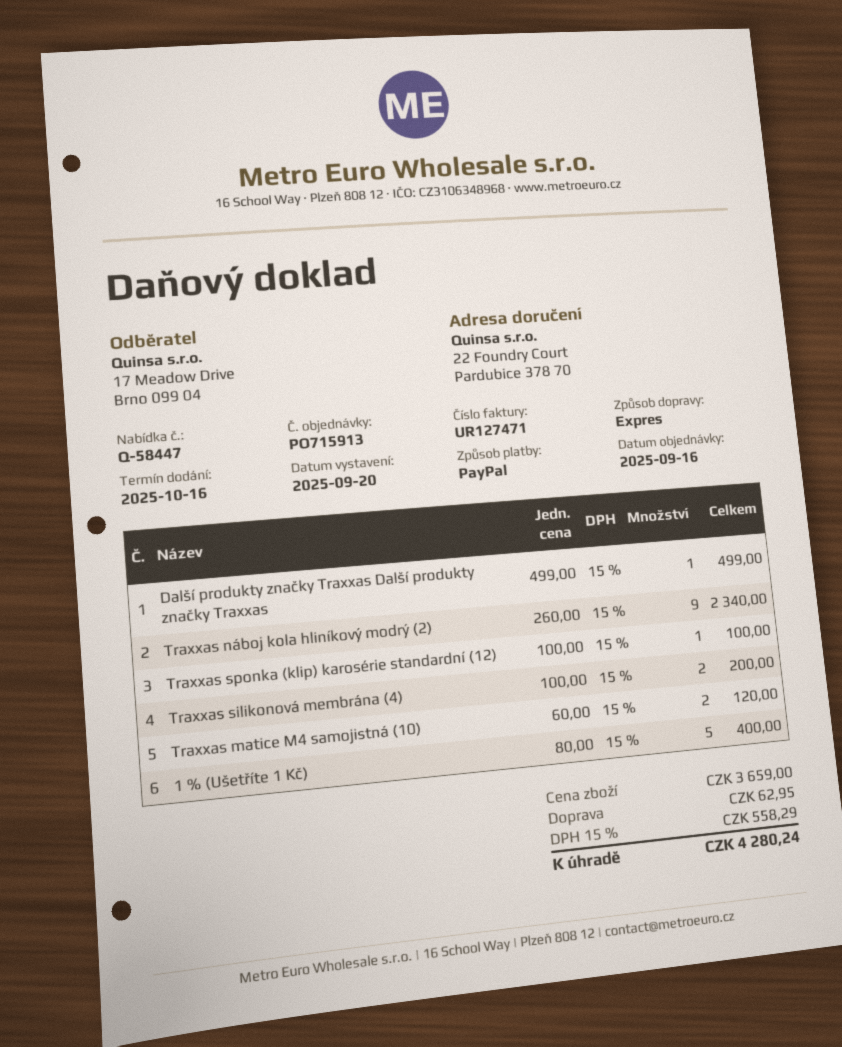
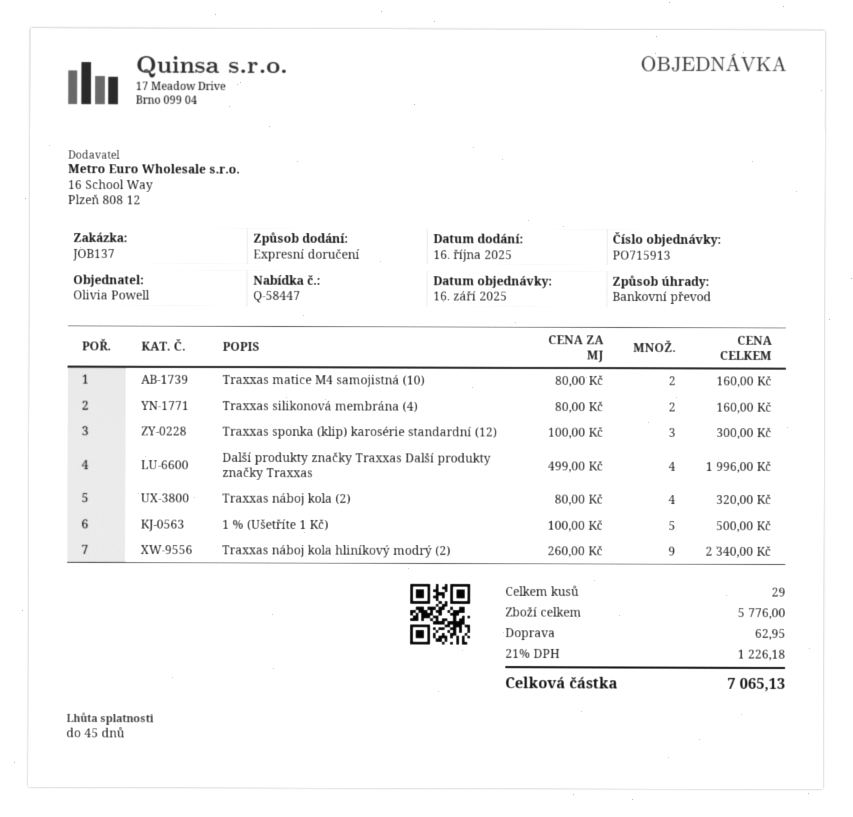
payment method: PayPal -> bank transfer
Další produkty značky Traxxas Další produkty značky Traxxas: 1 x 499.00 = 499.00 -> 4 x 499.00 = 1996.00
Traxxas sponka (klip) karosérie standardní (12): 1 x 100.00 = 100.00 -> 3 x 100.00 = 300.00
Traxxas silikonová membrána (4): 2 x 100.00 = 200.00 -> 2 x 80.00 = 160.00
Traxxas matice M4 samojistná (10): 2 x 60.00 = 120.00 -> 2 x 80.00 = 160.00
1 % (Ušetříte 1 Kč): 5 x 80.00 = 400.00 -> 5 x 100.00 = 500.00
Traxxas náboj kola (2): none -> 4 x 80.00 = 320.00
subtotal: 3659.00 -> 5776.00
tax: 15% = 558.29 -> 21% = 1226.18
total: 4280.24 -> 7065.13

